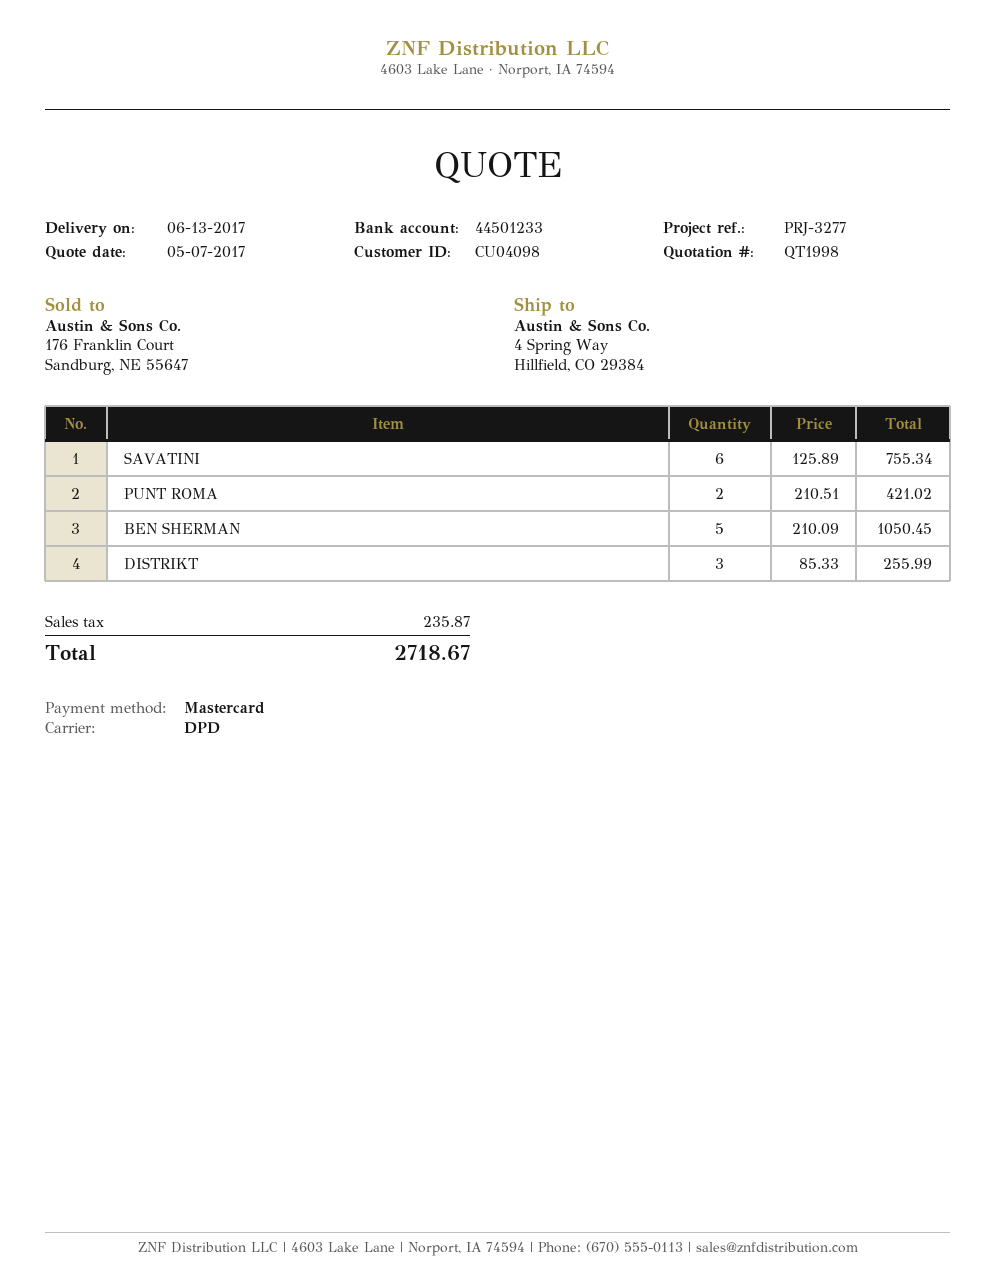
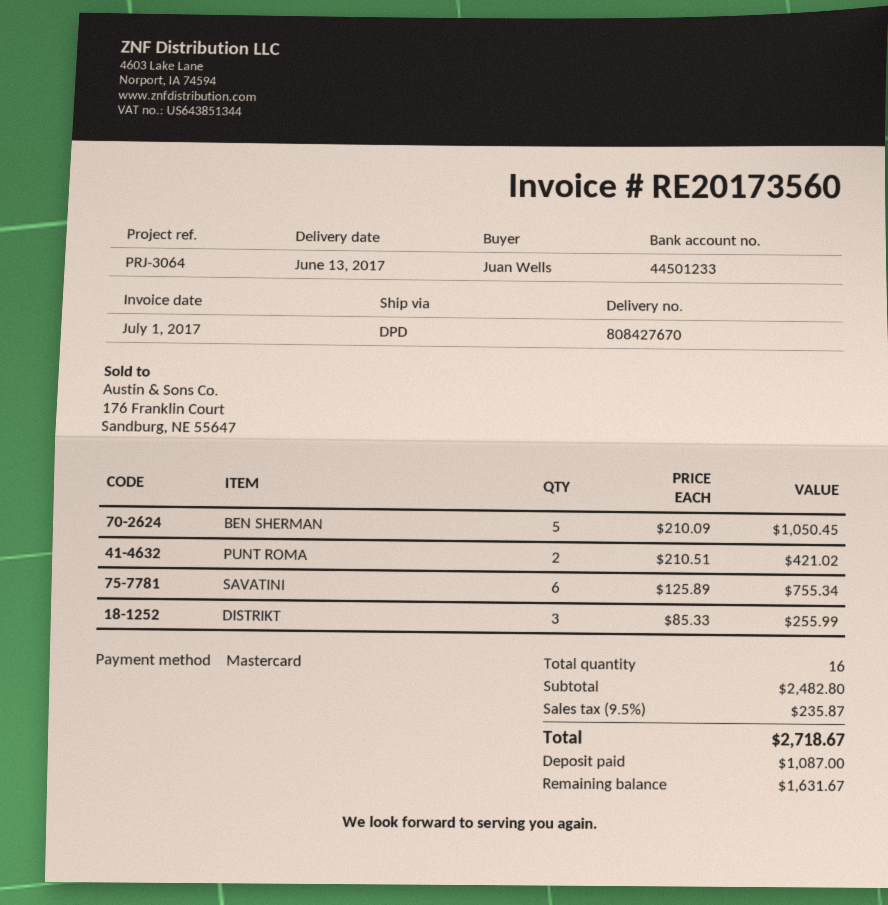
reference: PRJ-3277 -> PRJ-3064

